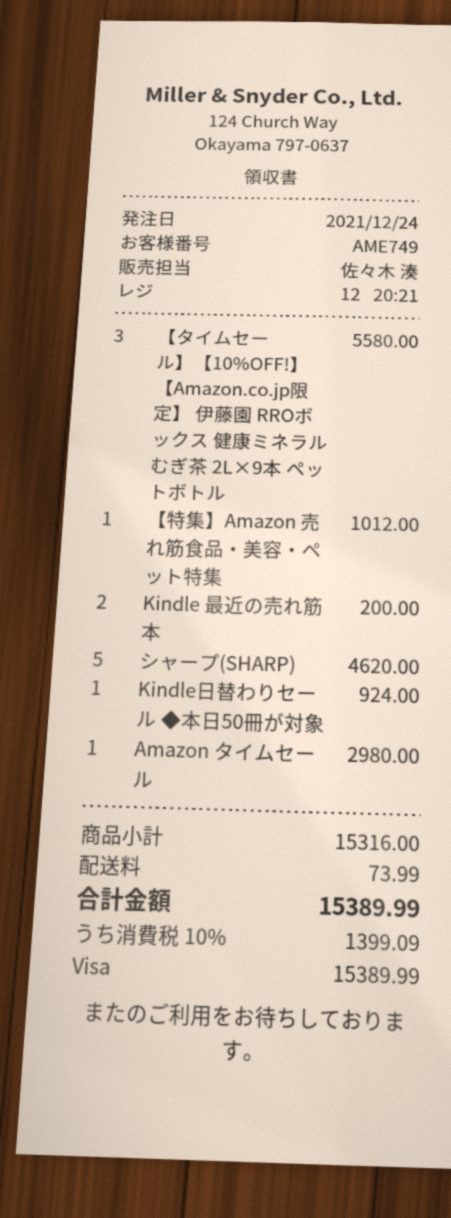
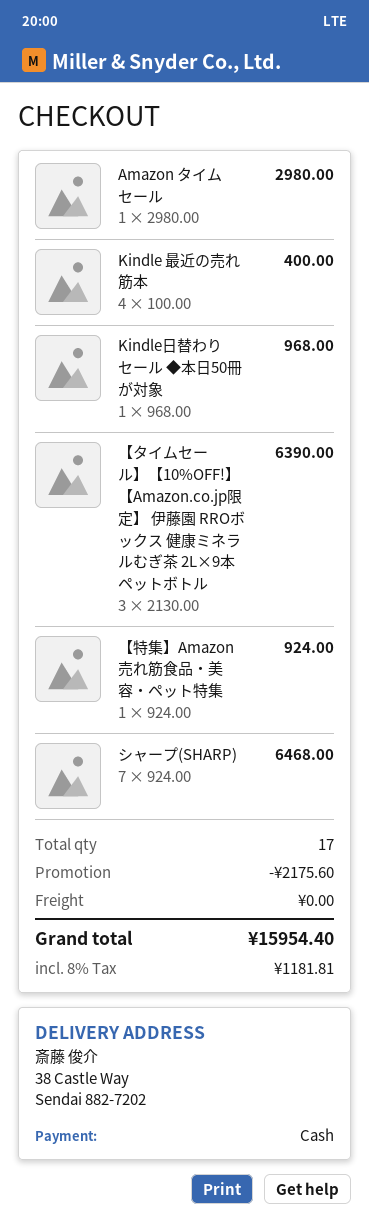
payment method: Visa -> cash
【タイムセール】【10%OFF!】 【Amazon.co.jp限定】 伊藤園 RROボックス 健康ミネラルむぎ茶 2L×9本 ペットボトル: 3 for 5580.00 -> 3 for 6390.00
【特集】Amazon 売れ筋食品・美容・ペット特集: 1 for 1012.00 -> 1 for 924.00
Kindle 最近の売れ筋本: 2 for 200.00 -> 4 for 400.00
シャープ(SHARP): 5 for 4620.00 -> 7 for 6468.00
Kindle日替わりセール ◆本日50冊が対象: 1 for 924.00 -> 1 for 968.00
discount: none -> 2175.60
shipping: 73.99 -> 0.00
tax: 10% = 1399.09 -> 8% = 1181.81
total: 15389.99 -> 15954.40

